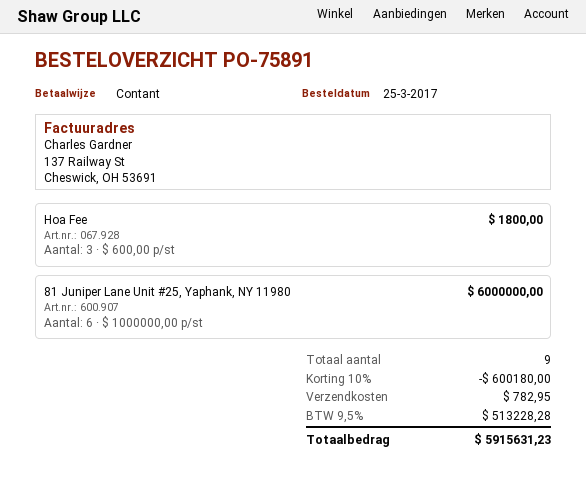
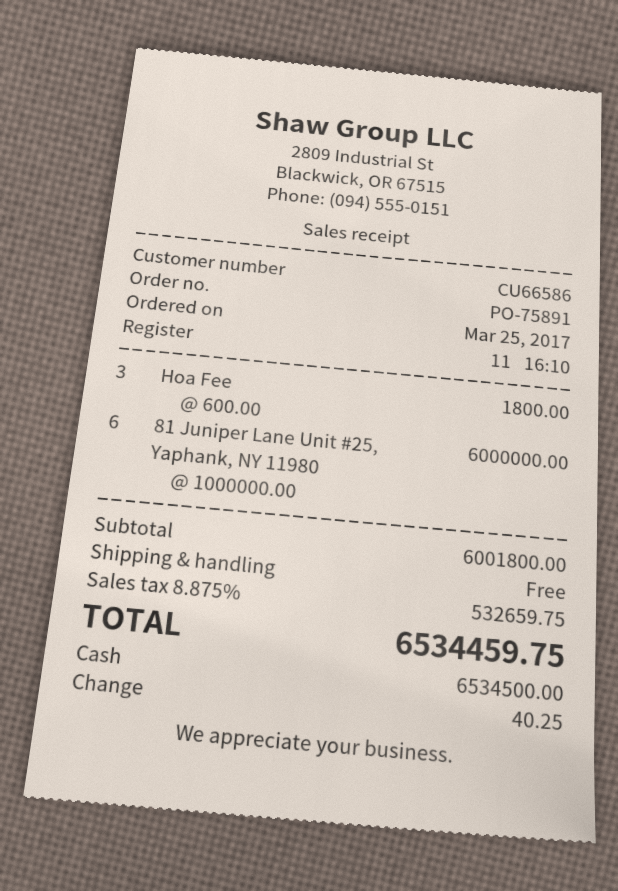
discount: 10% = 600180.00 -> none
shipping: 782.95 -> 0.00
tax: 9.5% = 513228.28 -> 8.875% = 532659.75
total: 5915631.23 -> 6534459.75

